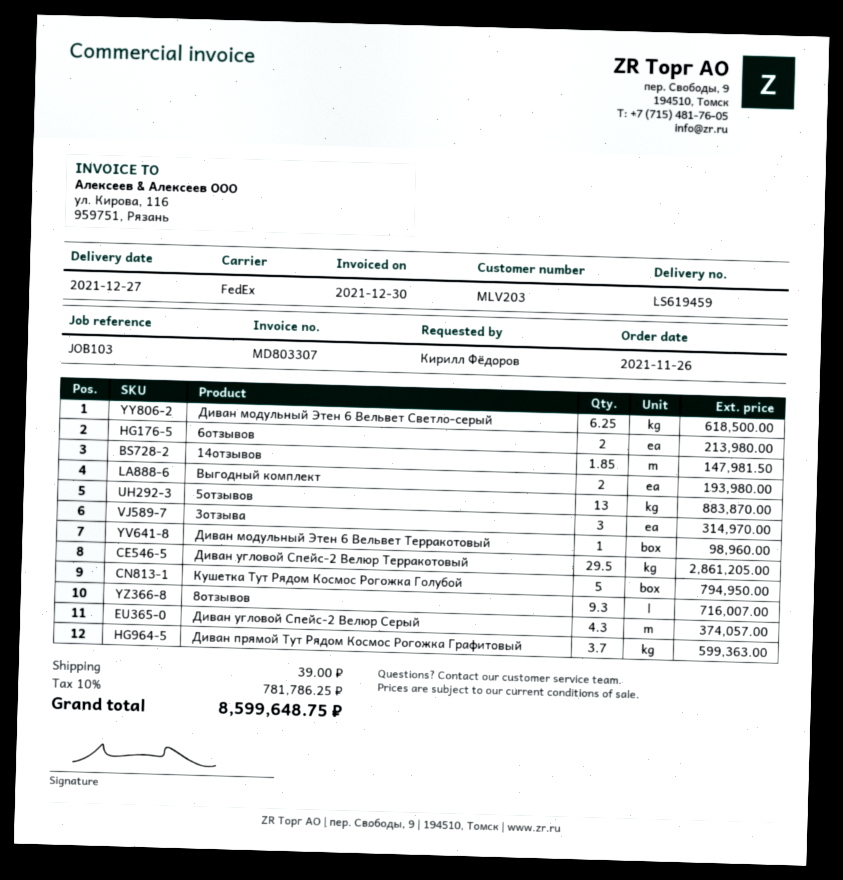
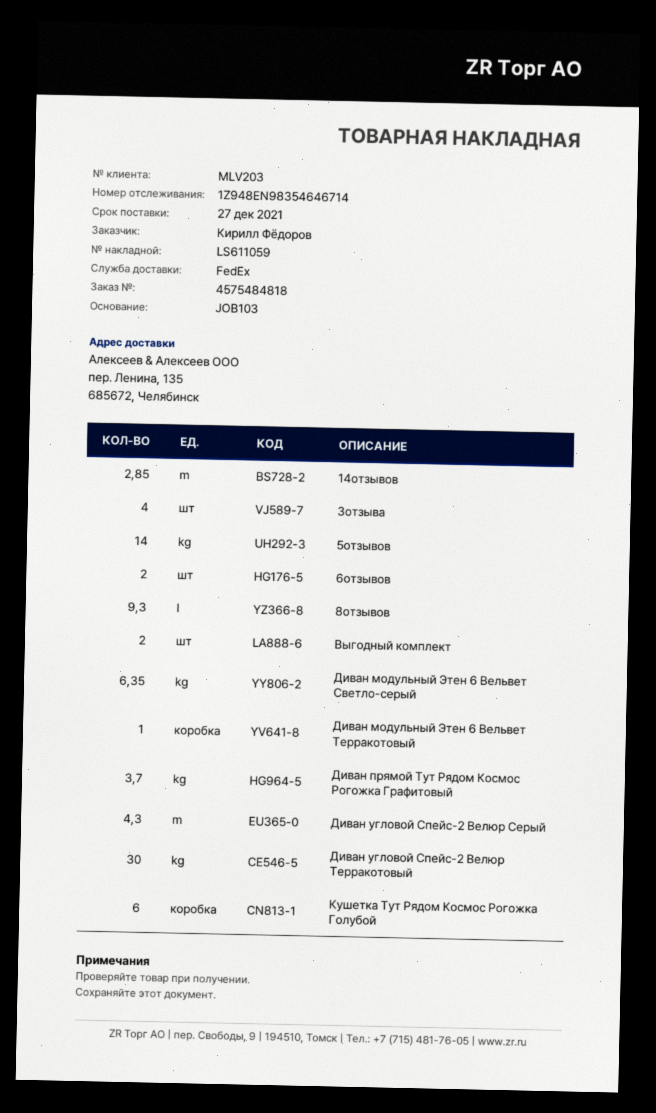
delivery note number: LS619459 -> LS611059
Диван модульный Этен 6 Вельвет Светло-серый: 6.25 -> 6.35
14отзывов: 1.85 -> 2.85
5отзывов: 13 -> 14
3отзыва: 3 -> 4
Диван угловой Спейс-2 Велюр Терракотовый: 29.5 -> 30
Кушетка Тут Рядом Космос Рогожка Голубой: 5 -> 6

